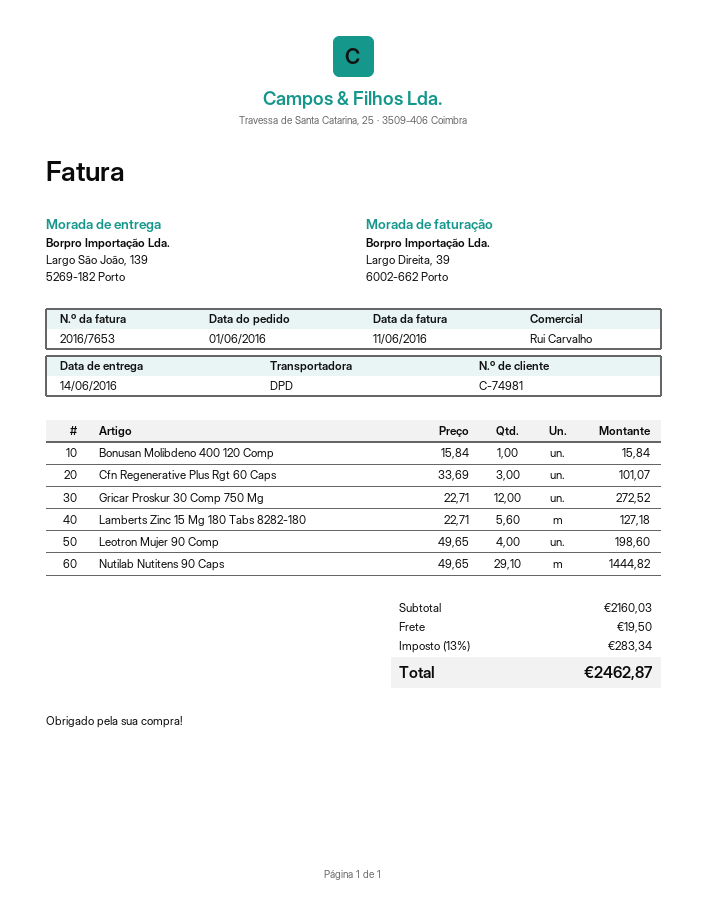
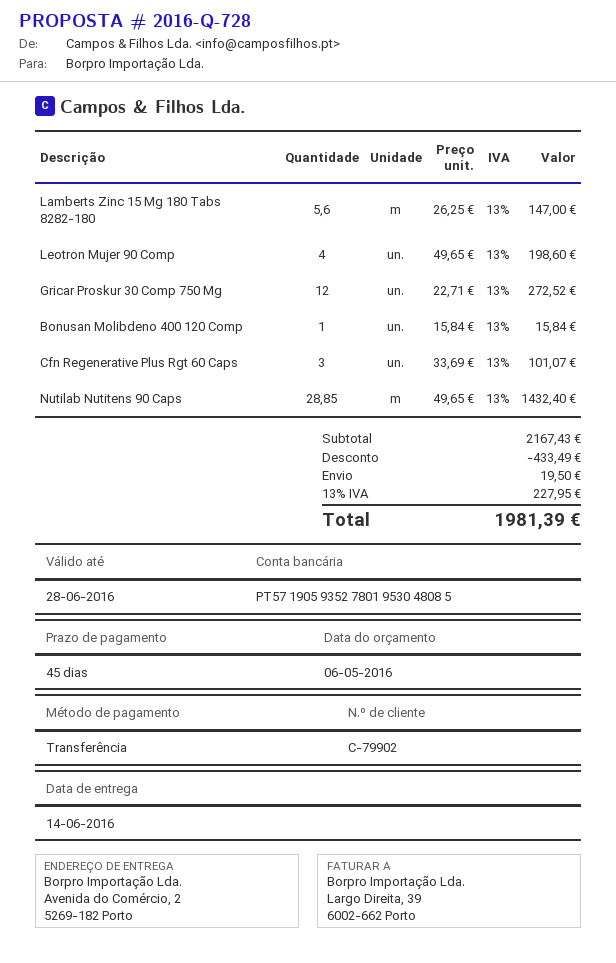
customer number: C-74981 -> C-79902
ship to: Largo São João, 139, 5269-182 Porto -> Avenida do Comércio, 2, 5269-182 Porto
Lamberts Zinc 15 Mg 180 Tabs 8282-180: 5.6 x 22.71 = 127.18 -> 5.6 x 26.25 = 147.00
Nutilab Nutitens 90 Caps: 29.1 x 49.65 = 1444.82 -> 28.85 x 49.65 = 1432.40
subtotal: 2160.03 -> 2167.43
discount: none -> 433.49
tax: 13% = 283.34 -> 13% = 227.95
total: 2462.87 -> 1981.39

